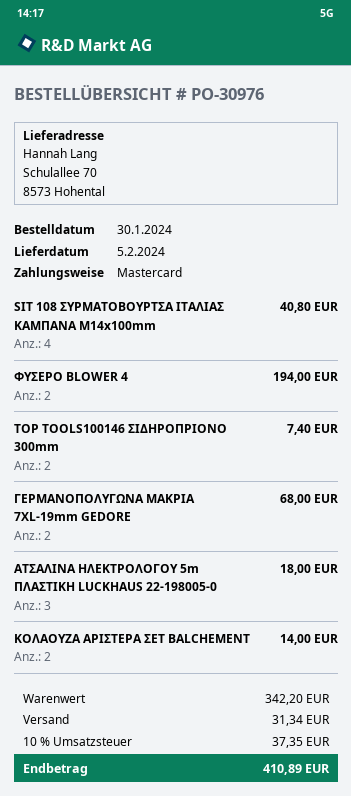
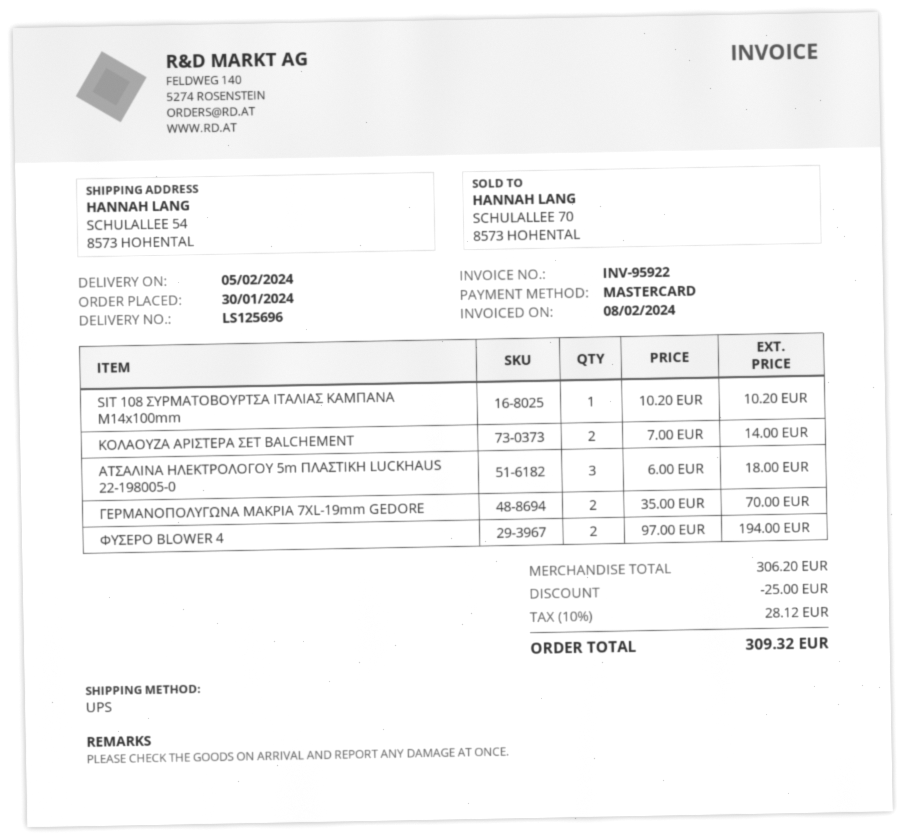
ship to: Schulallee 70, 8573 Hohental -> SCHULALLEE 54, 8573 HOHENTAL
SIT 108 ΣΥΡΜΑΤΟΒΟΥΡΤΣΑ ΙΤΑΛΙΑΣ ΚΑΜΠΑΝΑ Μ14x100mm: 4 for 40.80 -> 1 for 10.20
TOP TOOLS100146 ΣΙΔΗΡΟΠΡΙΟΝΟ 300mm: 2 for 7.40 -> none
ΓΕΡΜΑΝΟΠΟΛΥΓΩΝΑ ΜΑΚΡΙΑ 7XL-19mm GEDORE: 2 for 68.00 -> 2 for 70.00
subtotal: 342.20 -> 306.20
discount: none -> 25.00
shipping: 31.34 -> none
tax: 10% = 37.35 -> 10% = 28.12
total: 410.89 -> 309.32

